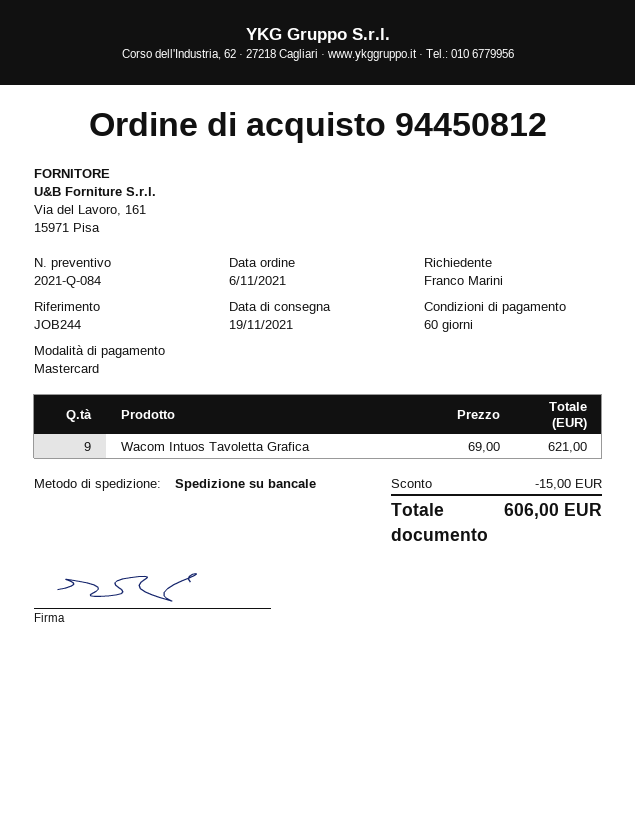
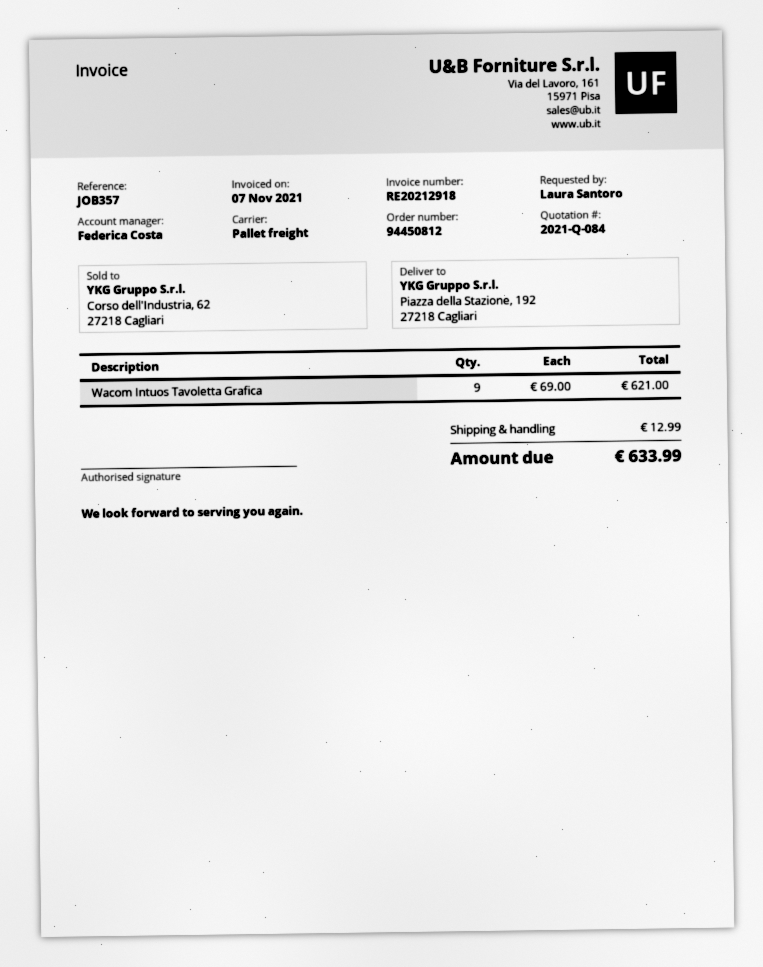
reference: JOB244 -> JOB357
ordered by: Franco Marini -> Laura Santoro
discount: 15.00 -> none
shipping: none -> 12.99
total: 606.00 -> 633.99

